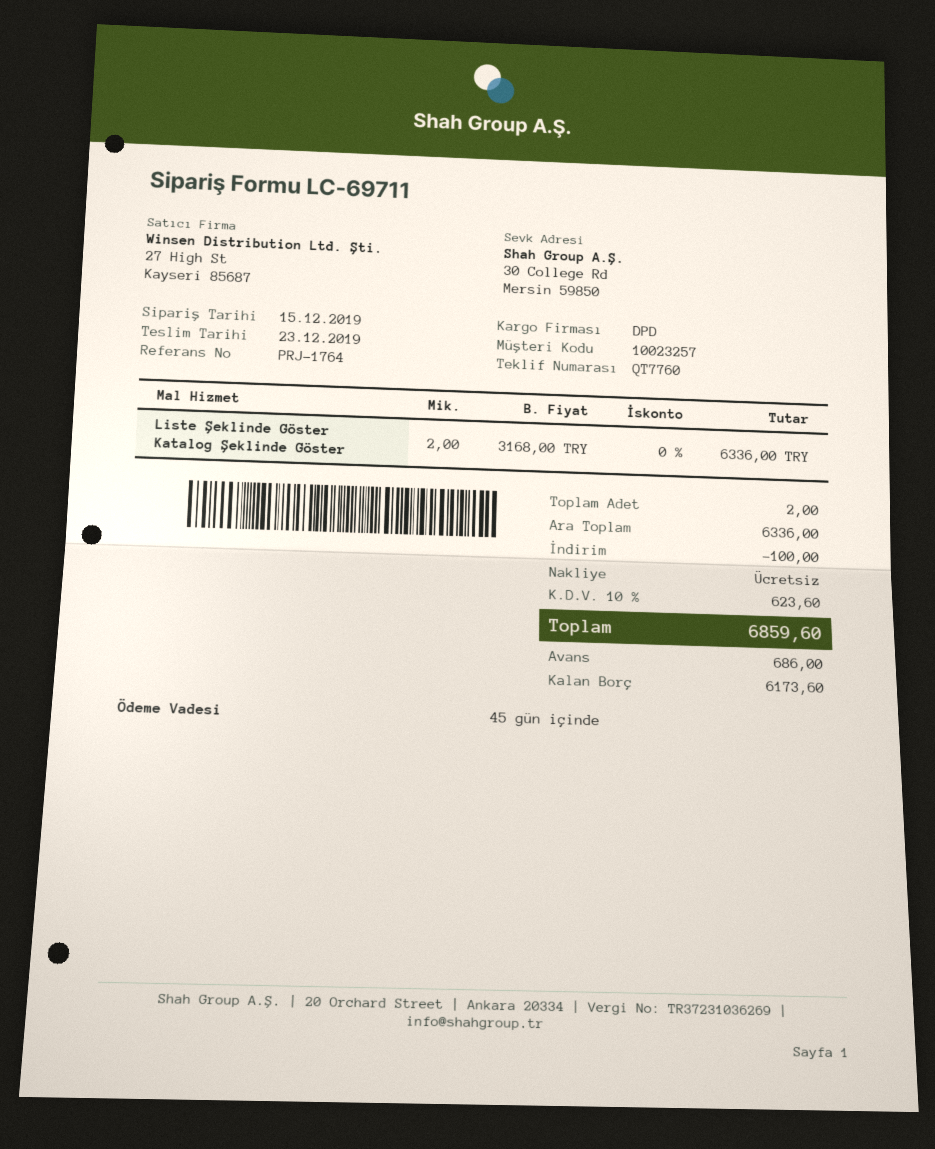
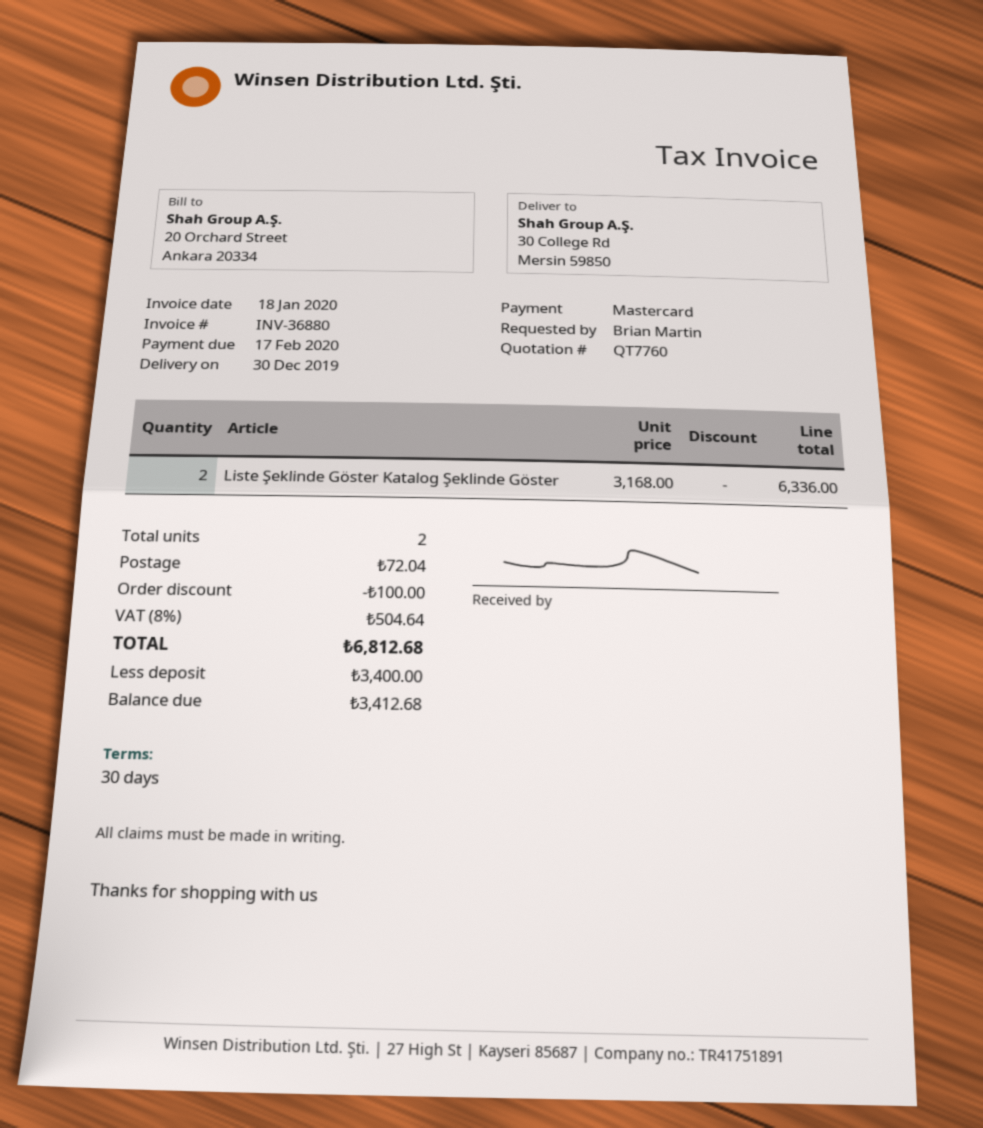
delivery date: 2019-12-23 -> 2019-12-30
payment terms: 45 days -> 30 days
shipping: 0.00 -> 72.04
tax: 10% = 623.60 -> 8% = 504.64
total: 6859.60 -> 6812.68
deposit: 686.00 -> 3400.00
balance: 6173.60 -> 3412.68

